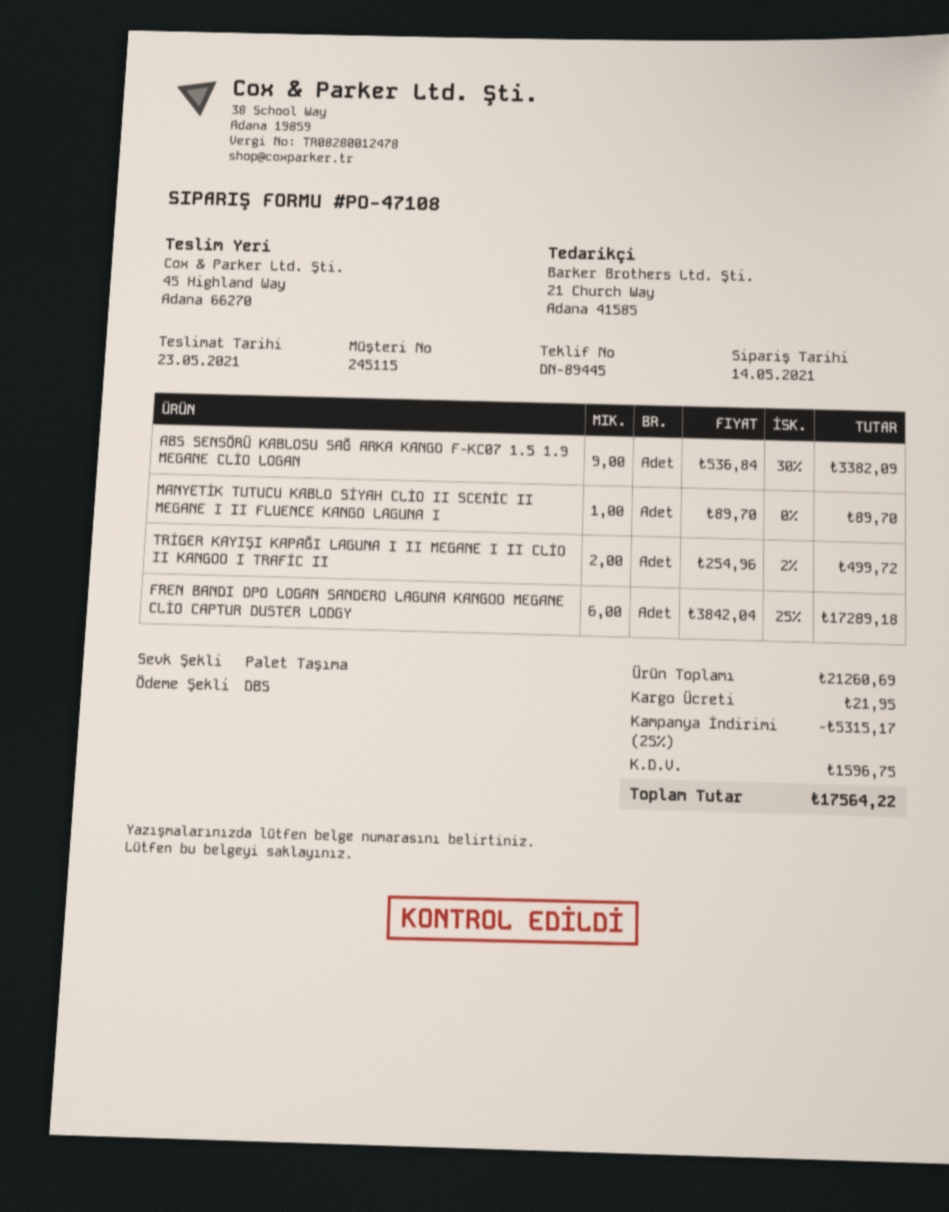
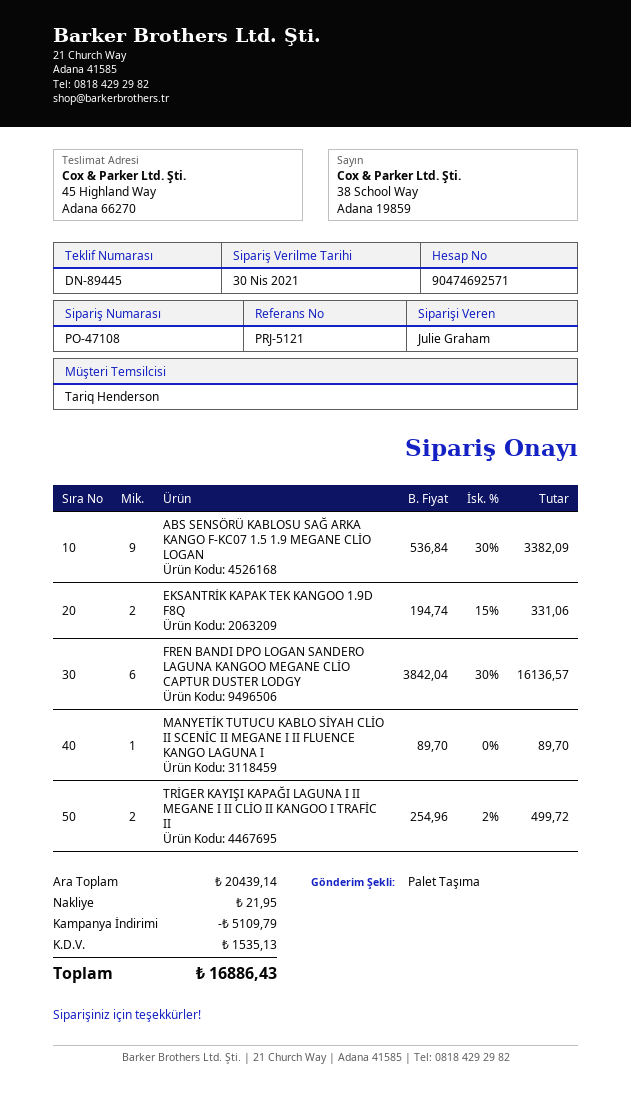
order date: 2021-05-14 -> 2021-04-30
FREN BANDI DPO LOGAN SANDERO LAGUNA KANGOO MEGANE CLİO CAPTUR DUSTER LODGY: 6 x 3842.04 - 25% = 17289.18 -> 6 x 3842.04 - 30% = 16136.57
EKSANTRİK KAPAK TEK KANGOO 1.9D F8Q: none -> 2 x 194.74 - 15% = 331.06
subtotal: 21260.69 -> 20439.14
discount: 5315.17 -> 5109.79
tax: 1596.75 -> 1535.13
total: 17564.22 -> 16886.43

